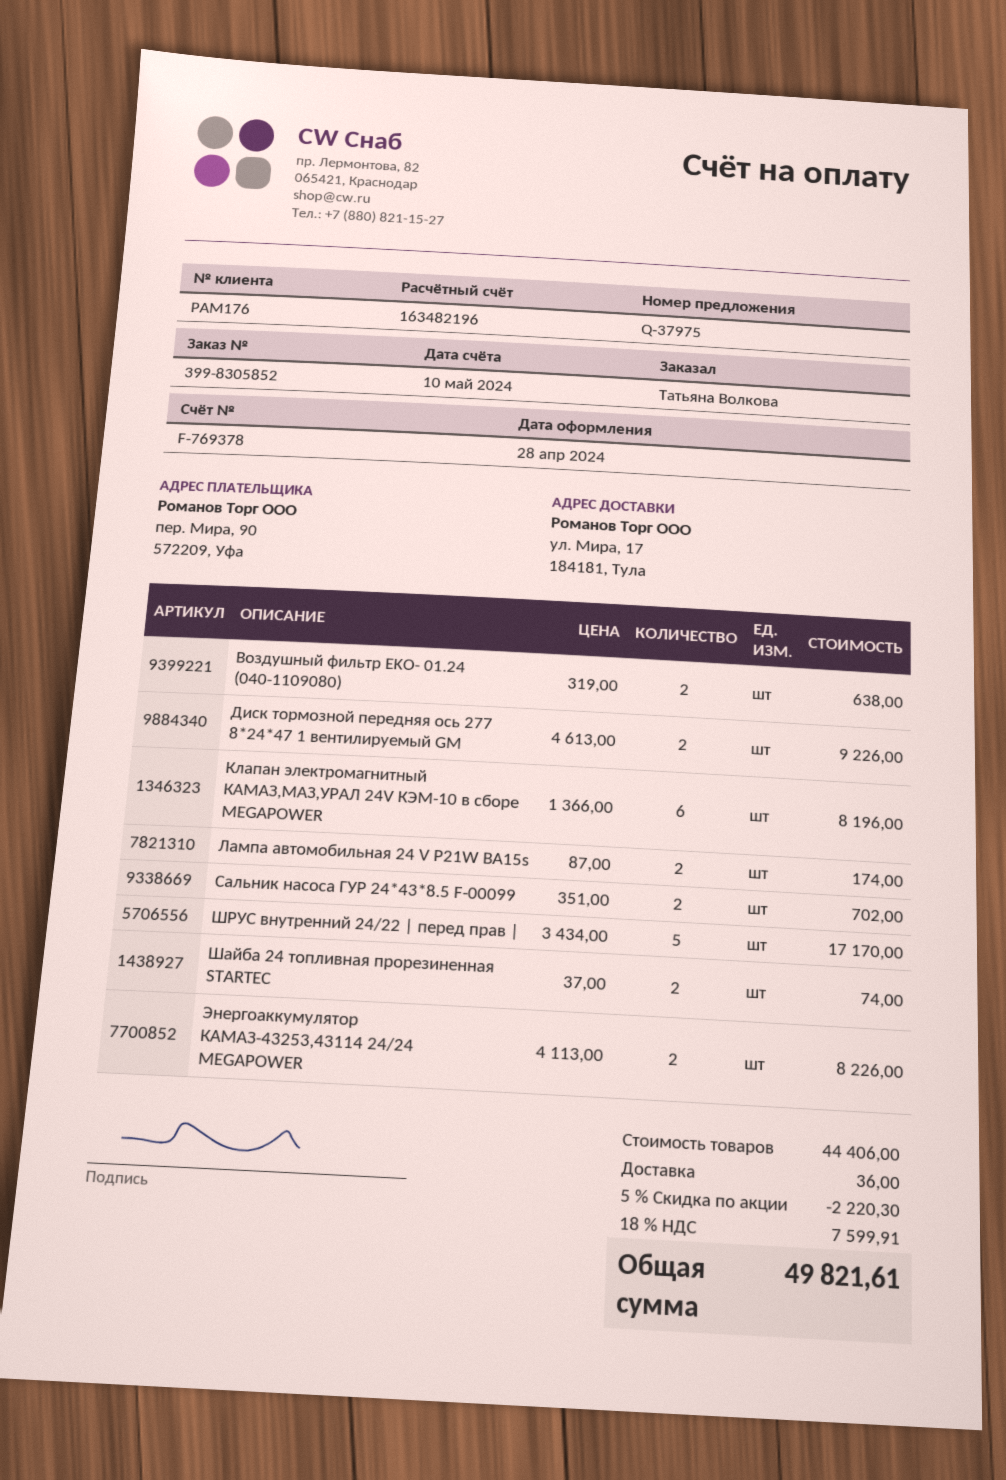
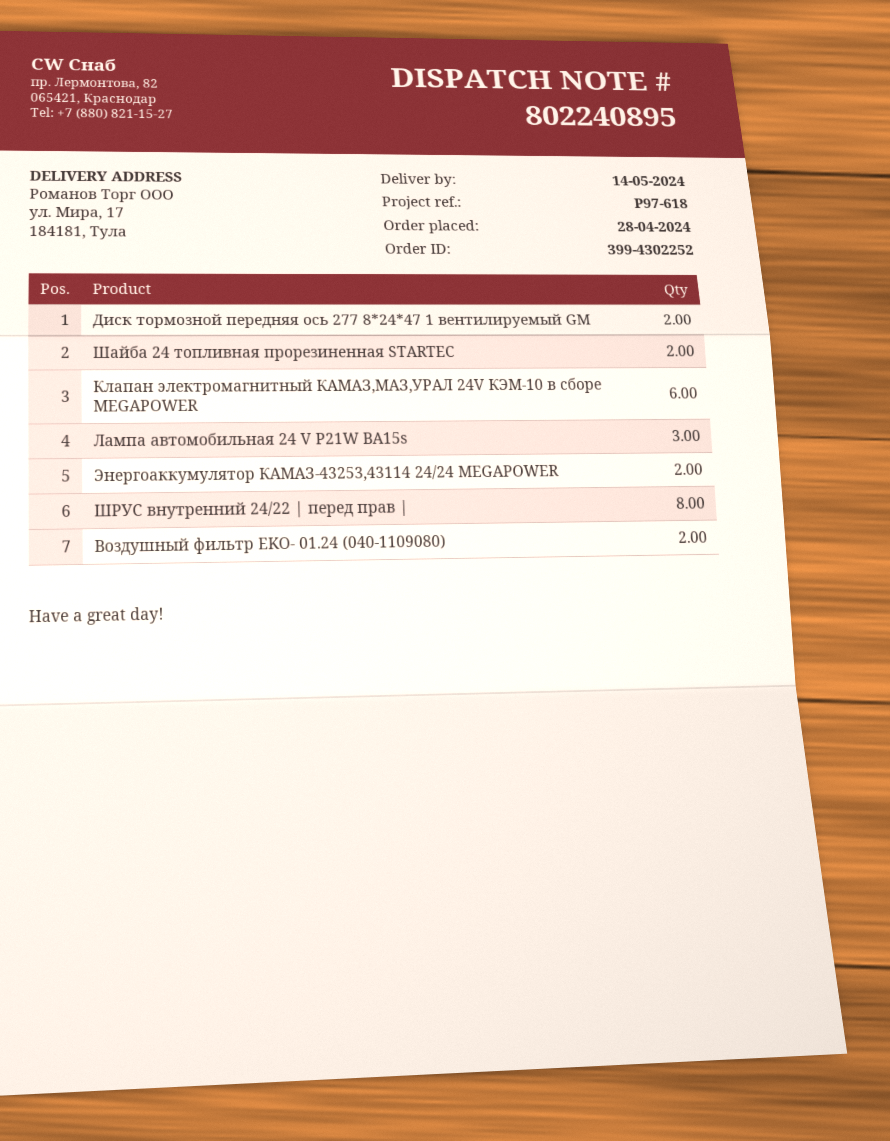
order number: 399-8305852 -> 399-4302252
Лампа автомобильная 24 V P21W BA15s: 2 -> 3
Сальник насоса ГУР 24*43*8.5 F-00099: 2 -> none
ШРУС внутренний 24/22 | перед прав |: 5 -> 8

